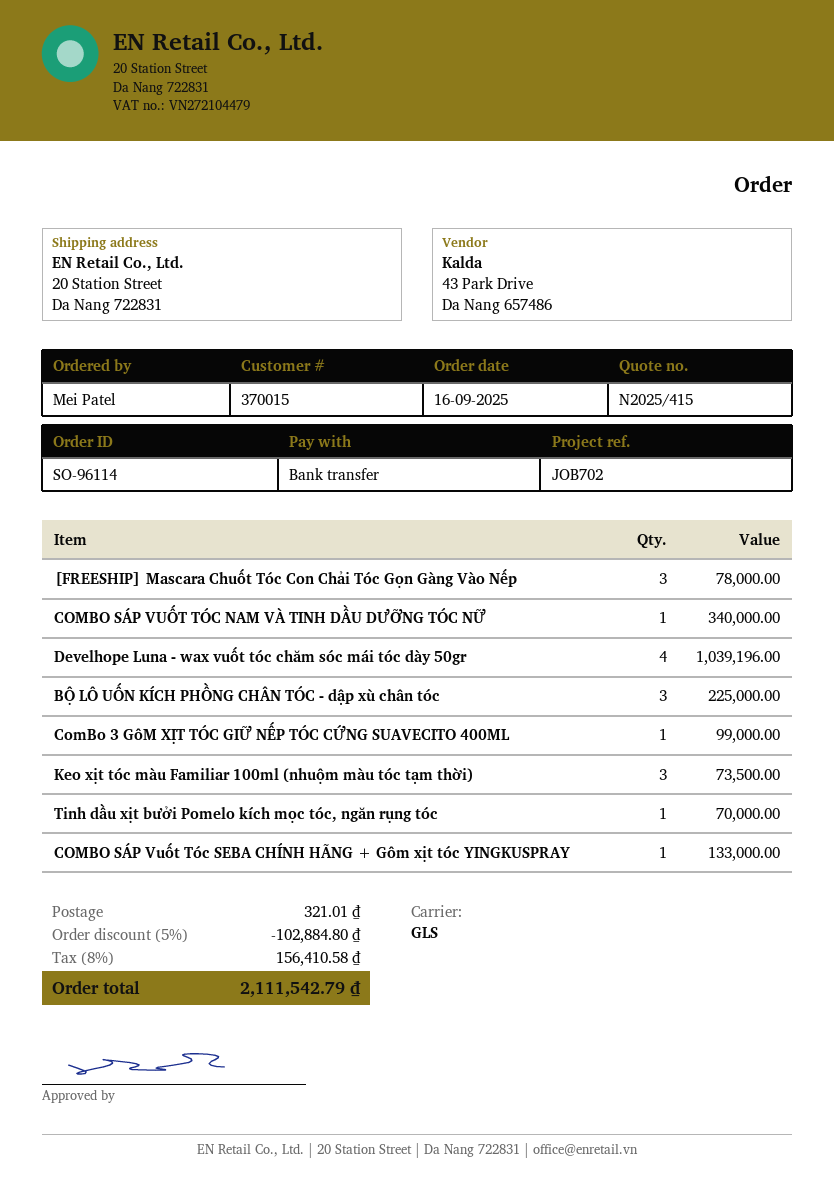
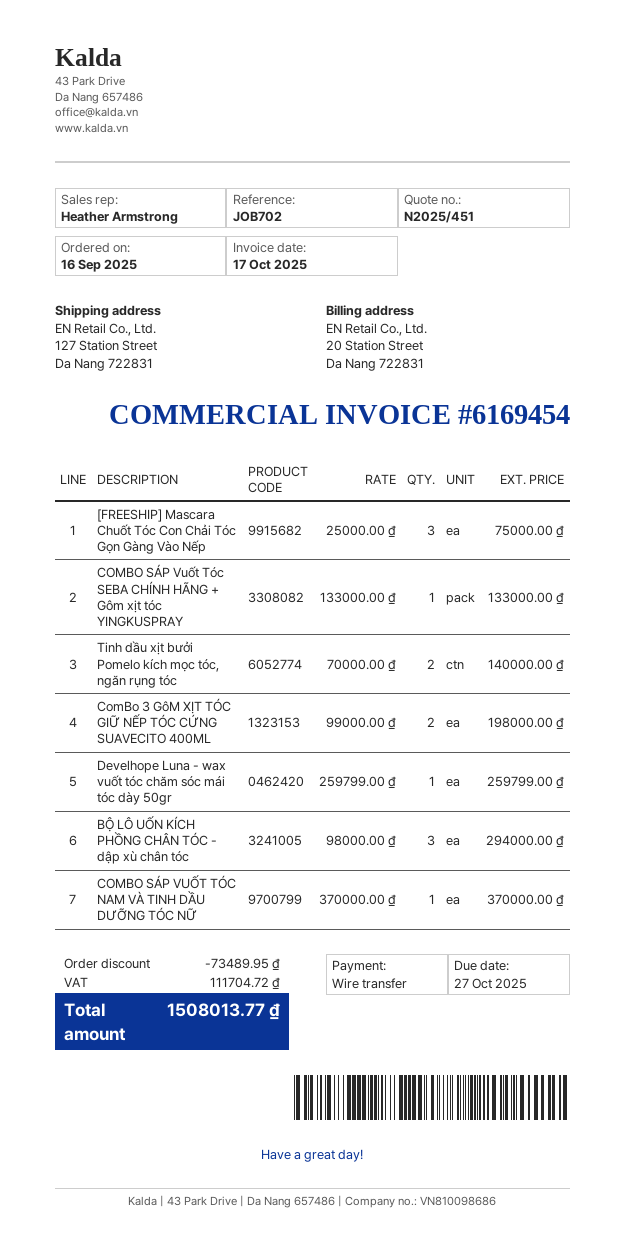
quote number: N2025/415 -> N2025/451
ship to: 20 Station Street, Da Nang 722831 -> 127 Station Street, Da Nang 722831
[FREESHIP] Mascara Chuốt Tóc Con Chải Tóc Gọn Gàng Vào Nếp: 3 for 78000.00 -> 3 for 75000.00
COMBO SÁP VUỐT TÓC NAM VÀ TINH DẦU DƯỠNG TÓC NỮ: 1 for 340000.00 -> 1 for 370000.00
Develhope Luna - wax vuốt tóc chăm sóc mái tóc dày 50gr: 4 for 1039196.00 -> 1 for 259799.00
BỘ LÔ UỐN KÍCH PHỒNG CHÂN TÓC - dập xù chân tóc: 3 for 225000.00 -> 3 for 294000.00
ComBo 3 GôM XỊT TÓC GIỮ NẾP TÓC CỨNG SUAVECITO 400ML: 1 for 99000.00 -> 2 for 198000.00
Keo xịt tóc màu Familiar 100ml (nhuộm màu tóc tạm thời): 3 for 73500.00 -> none
Tinh dầu xịt bưởi Pomelo kích mọc tóc, ngăn rụng tóc: 1 for 70000.00 -> 2 for 140000.00
discount: 102884.80 -> 73489.95
shipping: 321.01 -> none
tax: 156410.58 -> 111704.72
total: 2111542.79 -> 1508013.77

